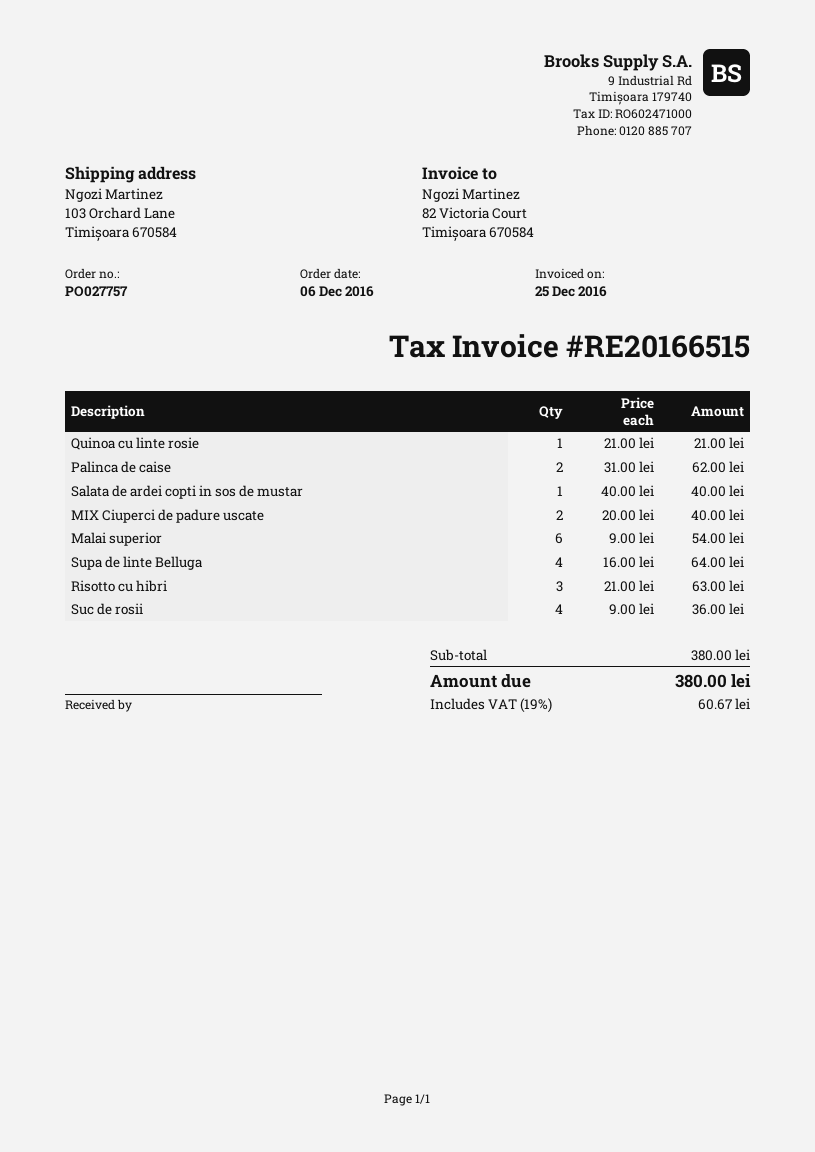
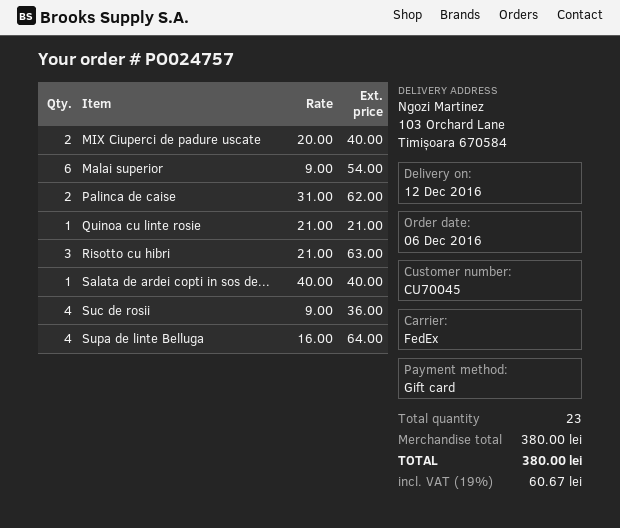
order number: PO027757 -> PO024757

